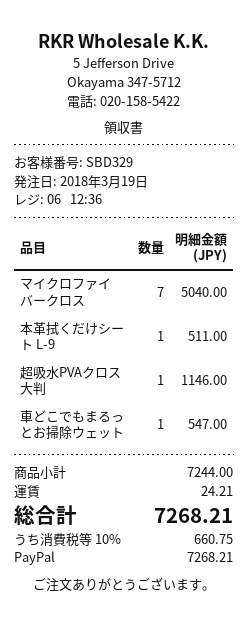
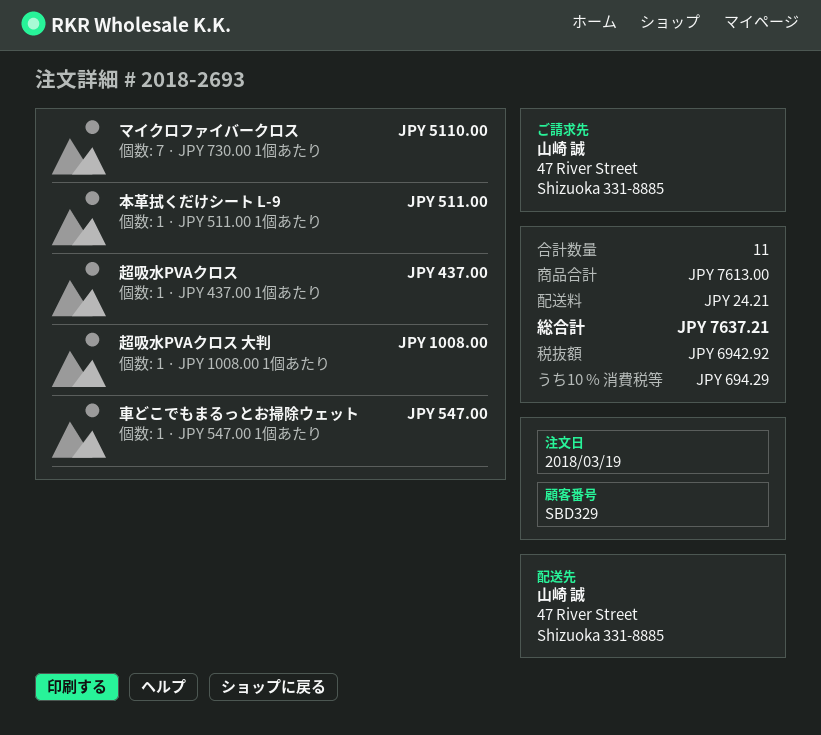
マイクロファイバークロス: 7 for 5040.00 -> 7 for 5110.00
超吸水PVAクロス 大判: 1 for 1146.00 -> 1 for 1008.00
超吸水PVAクロス: none -> 1 for 437.00
subtotal: 7244.00 -> 7613.00
tax: 10% = 660.75 -> 10% = 694.29
total: 7268.21 -> 7637.21

